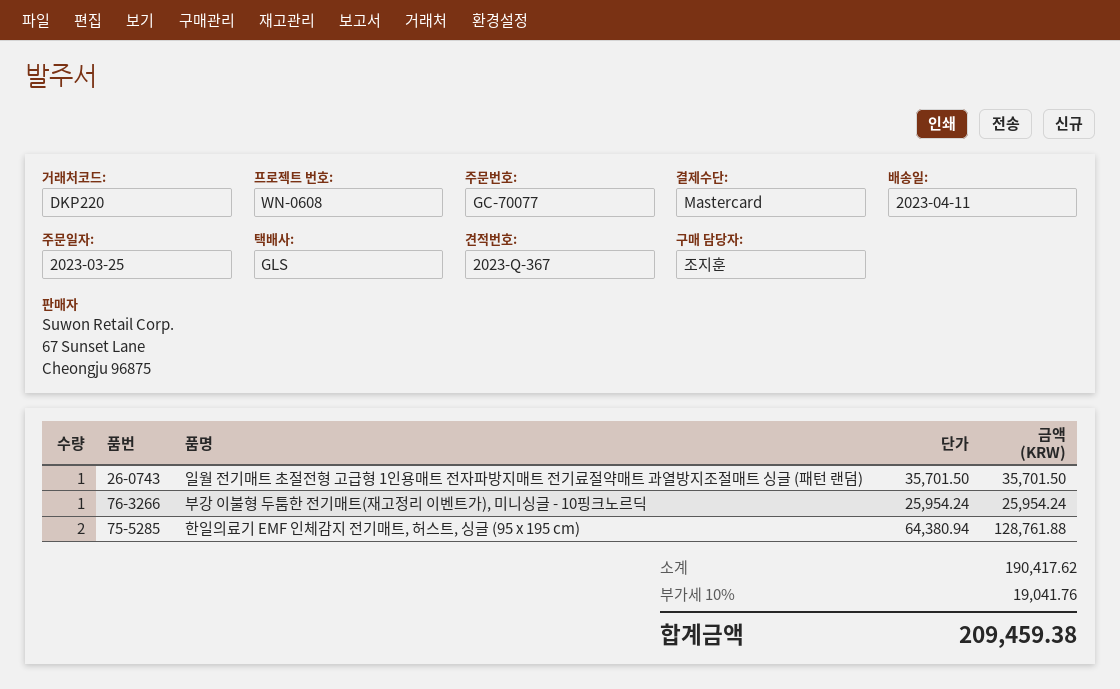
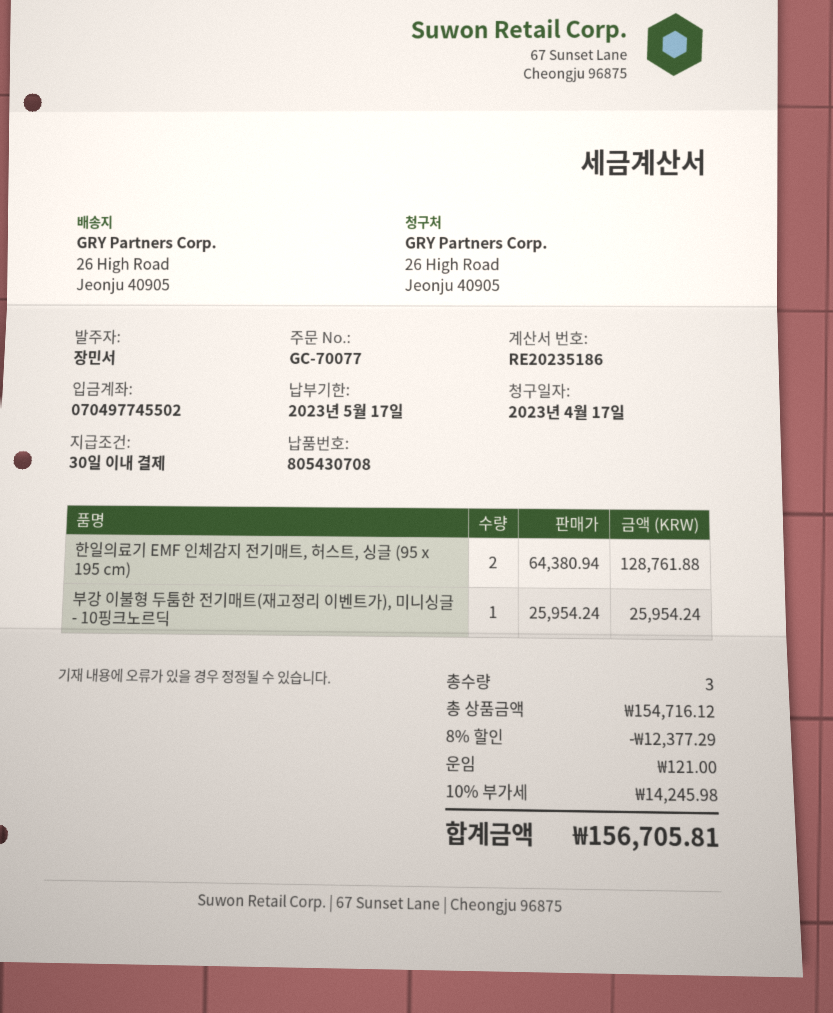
ordered by: 조지훈 -> 장민서
일월 전기매트 초절전형 고급형 1인용매트 전자파방지매트 전기료절약매트 과열방지조절매트 싱글 (패턴 랜덤): 1 x 35701.50 = 35701.50 -> none
subtotal: 190417.62 -> 154716.12
discount: none -> 8% = 12377.29
shipping: none -> 121.00
tax: 10% = 19041.76 -> 10% = 14245.98
total: 209459.38 -> 156705.81

